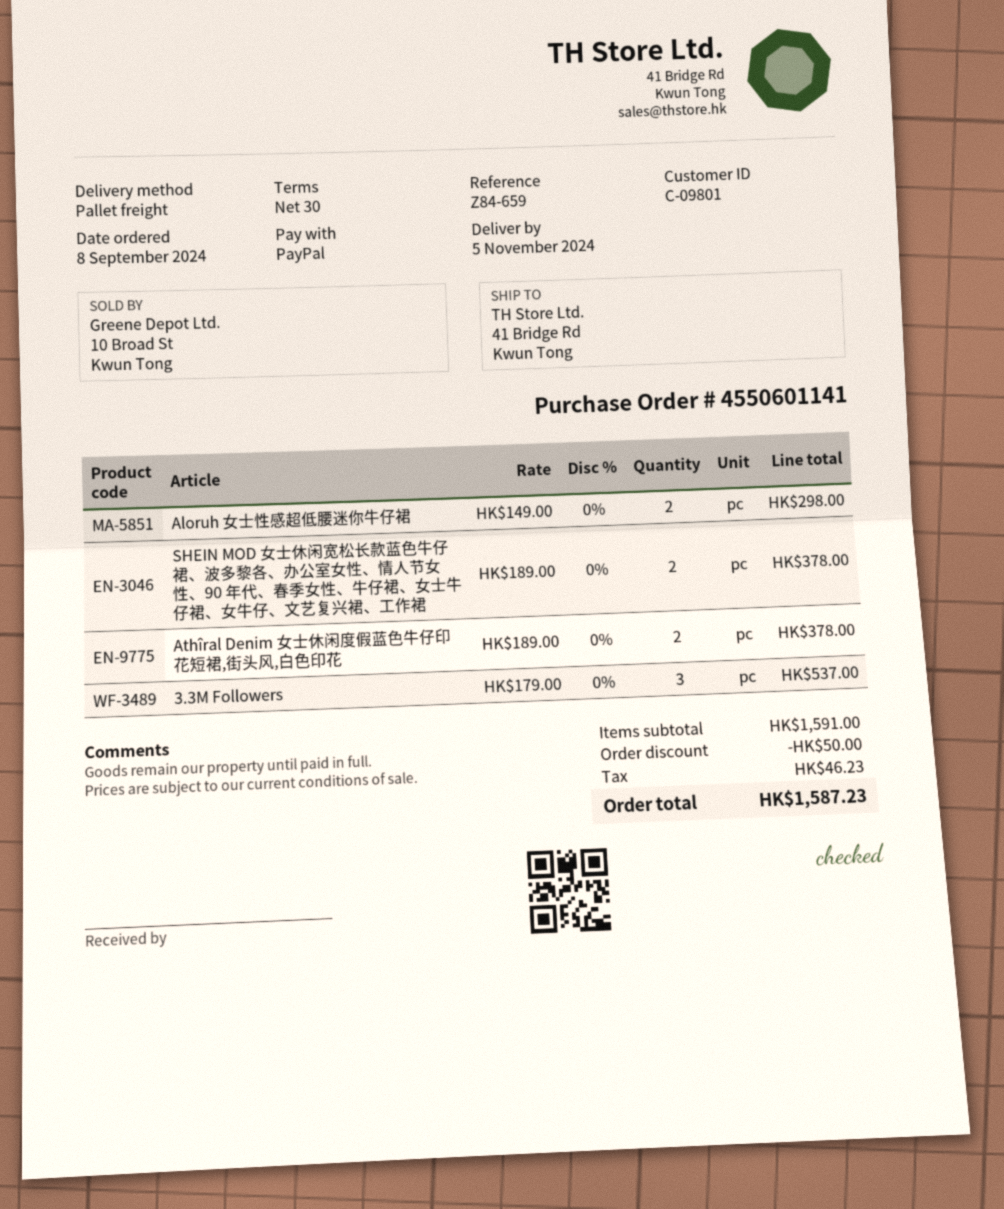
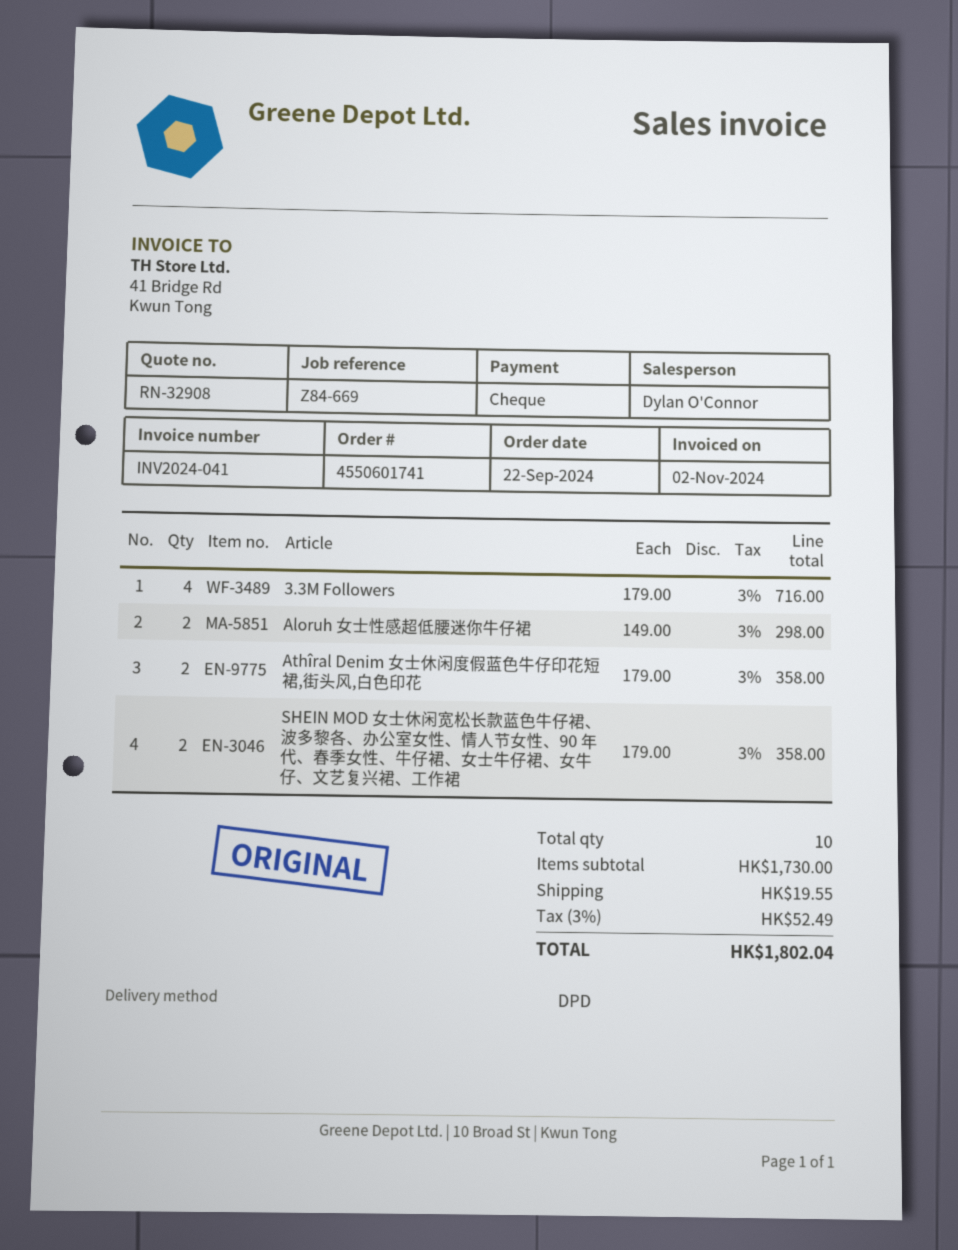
order number: 4550601141 -> 4550601741
order date: 2024-09-08 -> 2024-09-22
reference: Z84-659 -> Z84-669
payment method: PayPal -> cheque
shipping method: pallet freight -> DPD
SHEIN MOD 女士休闲宽松长款蓝色牛仔裙、波多黎各、办公室女性、情人节女性、90 年代、春季女性、牛仔裙、女士牛仔裙、女牛仔、文艺复兴裙、工作裙: 2 x 189.00 = 378.00 -> 2 x 179.00 = 358.00
Athîral Denim 女士休闲度假蓝色牛仔印花短裙,街头风,白色印花: 2 x 189.00 = 378.00 -> 2 x 179.00 = 358.00
3.3M Followers: 3 x 179.00 = 537.00 -> 4 x 179.00 = 716.00
subtotal: 1591.00 -> 1730.00
discount: 50.00 -> none
shipping: none -> 19.55
tax: 46.23 -> 52.49
total: 1587.23 -> 1802.04

